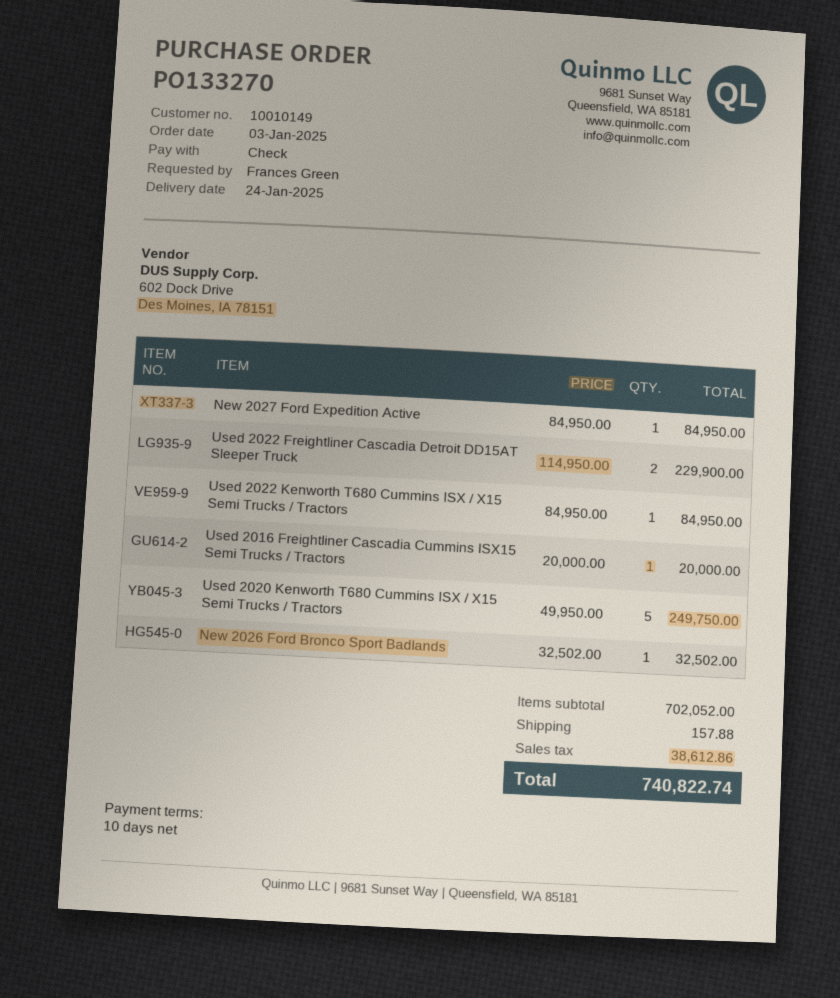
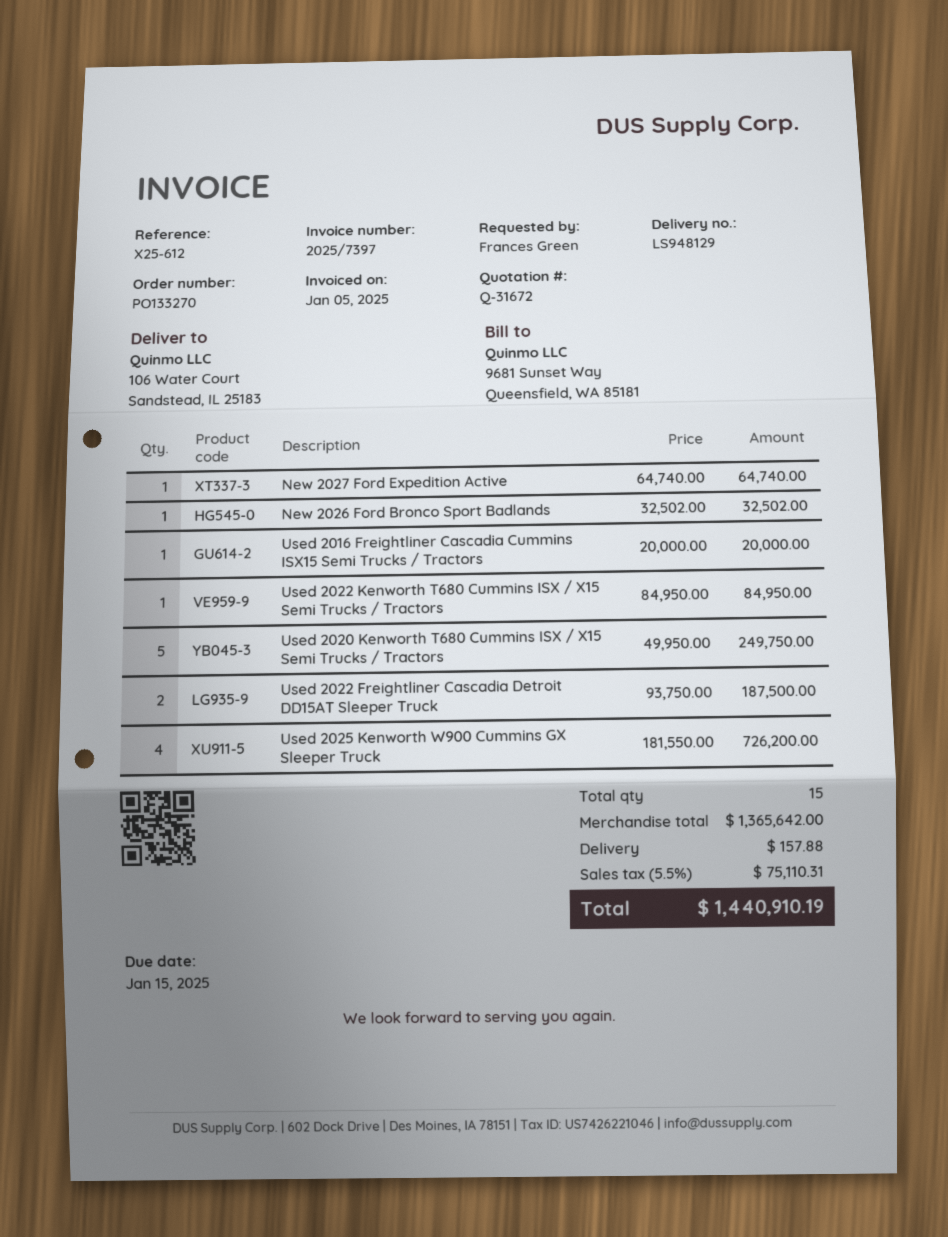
New 2027 Ford Expedition Active: 1 x 84950.00 = 84950.00 -> 1 x 64740.00 = 64740.00
Used 2022 Freightliner Cascadia Detroit DD15AT Sleeper Truck: 2 x 114950.00 = 229900.00 -> 2 x 93750.00 = 187500.00
Used 2025 Kenworth W900 Cummins GX Sleeper Truck: none -> 4 x 181550.00 = 726200.00
subtotal: 702052.00 -> 1365642.00
tax: 38612.86 -> 75110.31
total: 740822.74 -> 1440910.19

